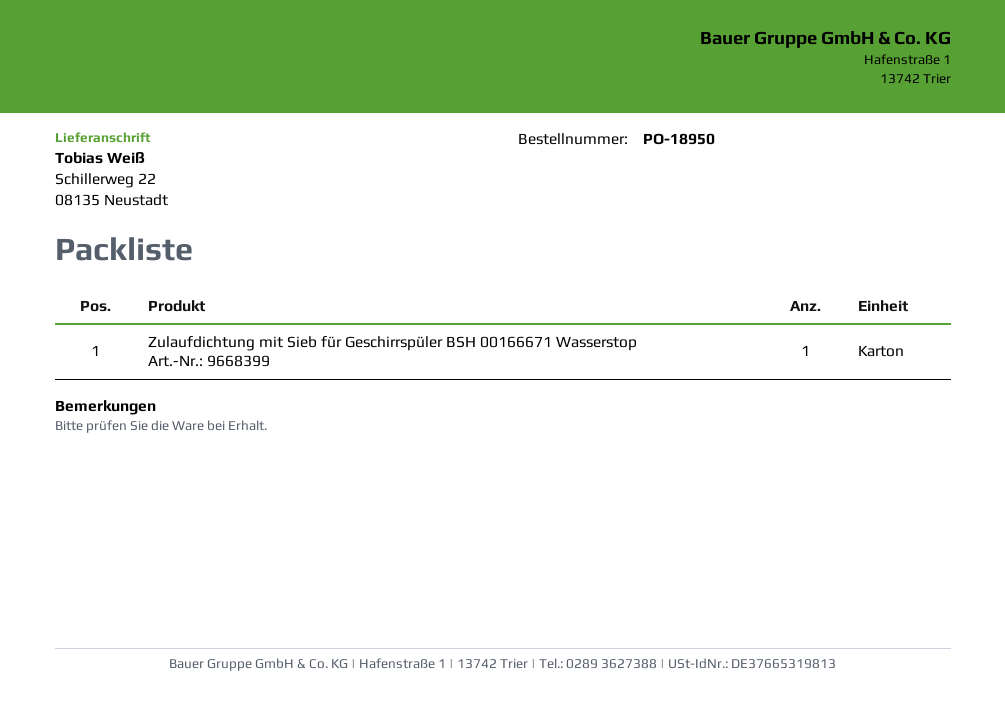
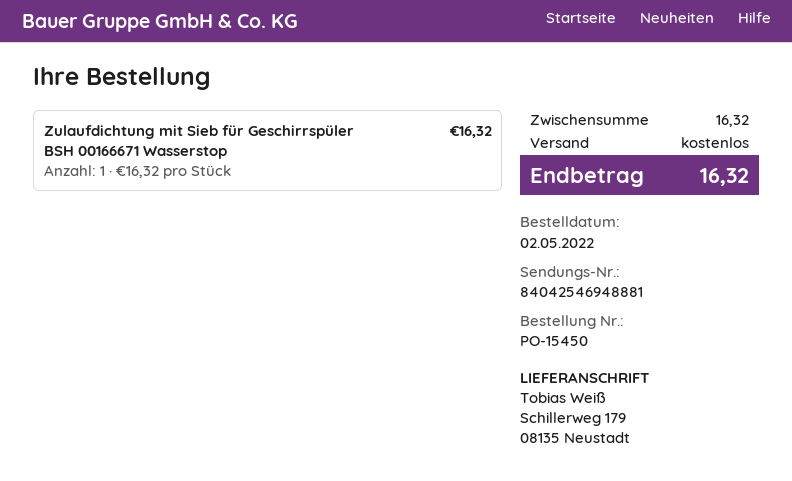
order number: PO-18950 -> PO-15450
ship to: Schillerweg 22, 08135 Neustadt -> Schillerweg 179, 08135 Neustadt

